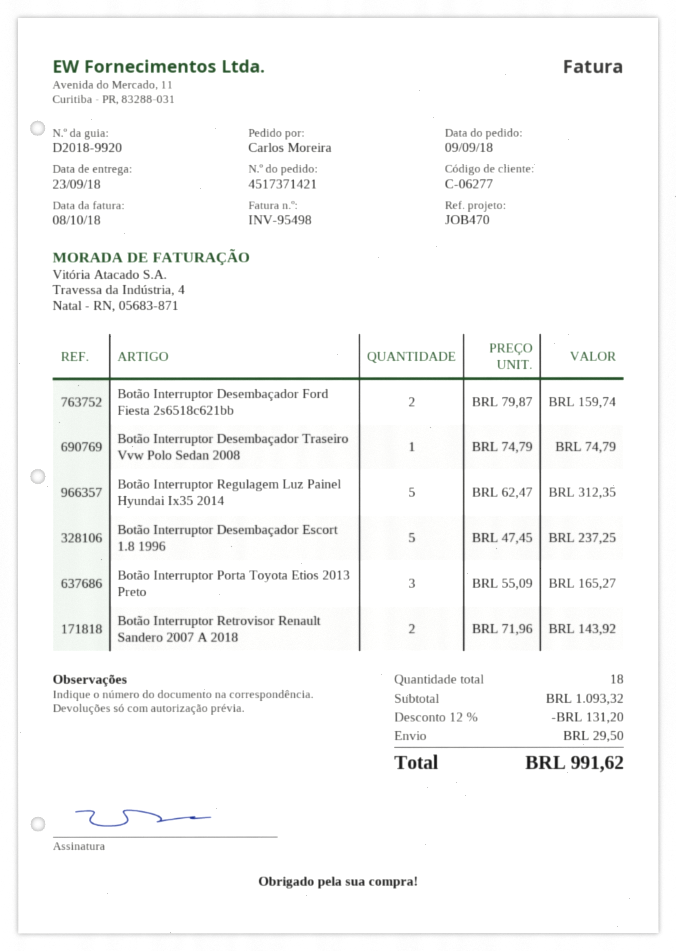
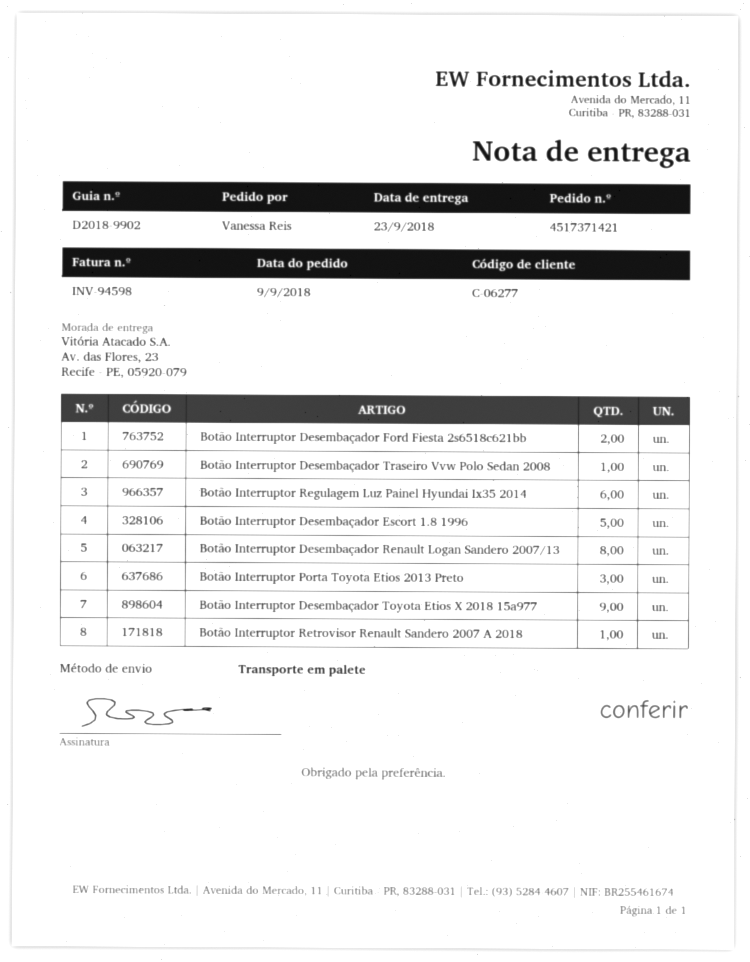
delivery note number: D2018-9920 -> D2018-9902
invoice number: INV-95498 -> INV-94598
ordered by: Carlos Moreira -> Vanessa Reis
Botão Interruptor Regulagem Luz Painel Hyundai Ix35 2014: 5 -> 6
Botão Interruptor Retrovisor Renault Sandero 2007 A 2018: 2 -> 1
Botão Interruptor Desembaçador Renault Logan Sandero 2007/13: none -> 8
Botão Interruptor Desembaçador Toyota Etios X 2018 15a977: none -> 9

